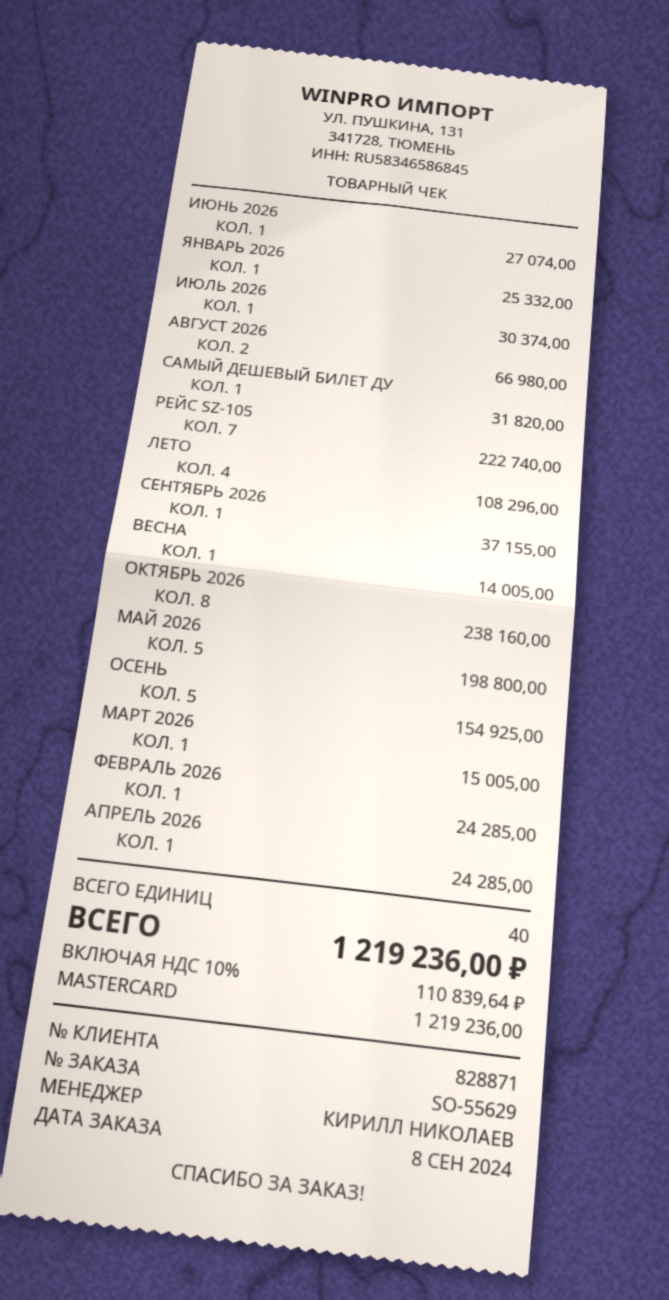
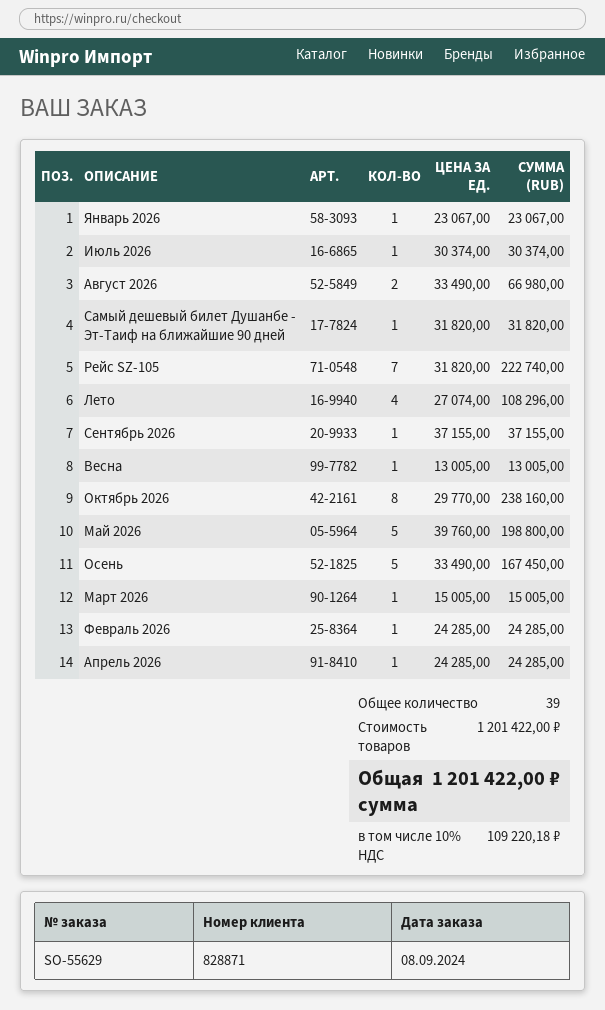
ИЮНЬ 2026: 1 for 27074.00 -> none
ЯНВАРЬ 2026: 1 for 25332.00 -> 1 for 23067.00
ВЕСНА: 1 for 14005.00 -> 1 for 13005.00
ОСЕНЬ: 5 for 154925.00 -> 5 for 167450.00
total quantity: 40 -> 39
tax: 10% = 110839.64 -> 10% = 109220.18
total: 1219236.00 -> 1201422.00

